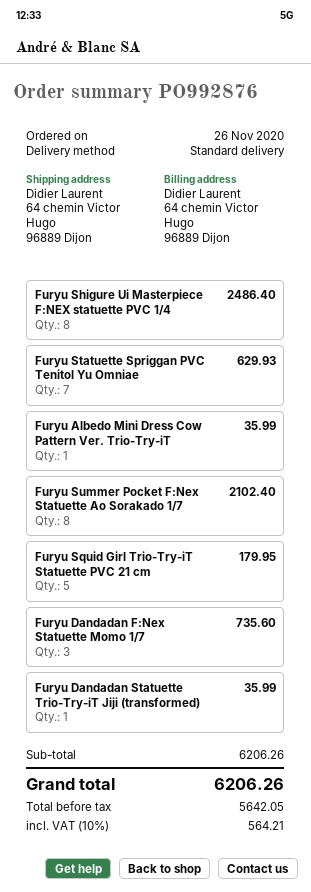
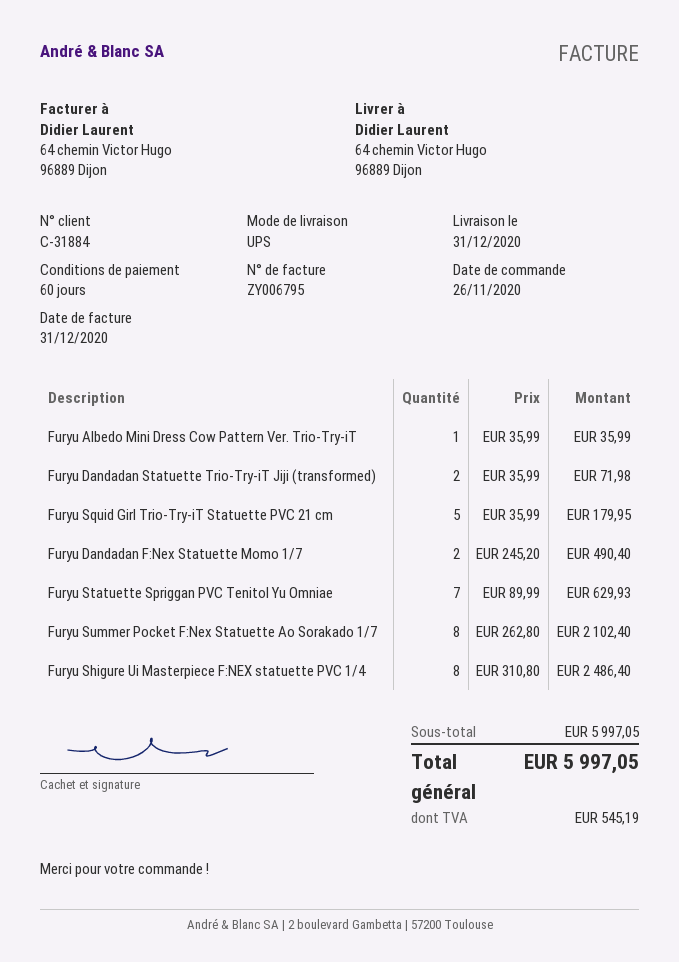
shipping method: standard -> UPS
Furyu Dandadan F:Nex Statuette Momo 1/7: 3 for 735.60 -> 2 for 490.40
Furyu Dandadan Statuette Trio-Try-iT Jiji (transformed): 1 for 35.99 -> 2 for 71.98
subtotal: 6206.26 -> 5997.05
tax: 564.21 -> 545.19
total: 6206.26 -> 5997.05

